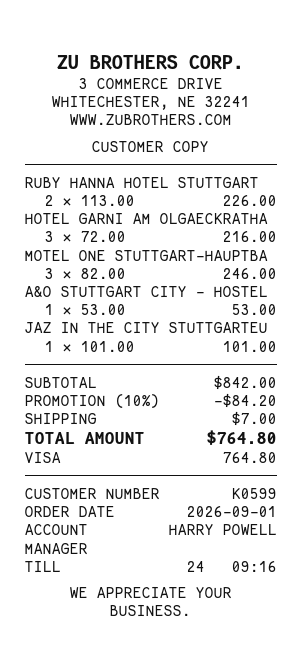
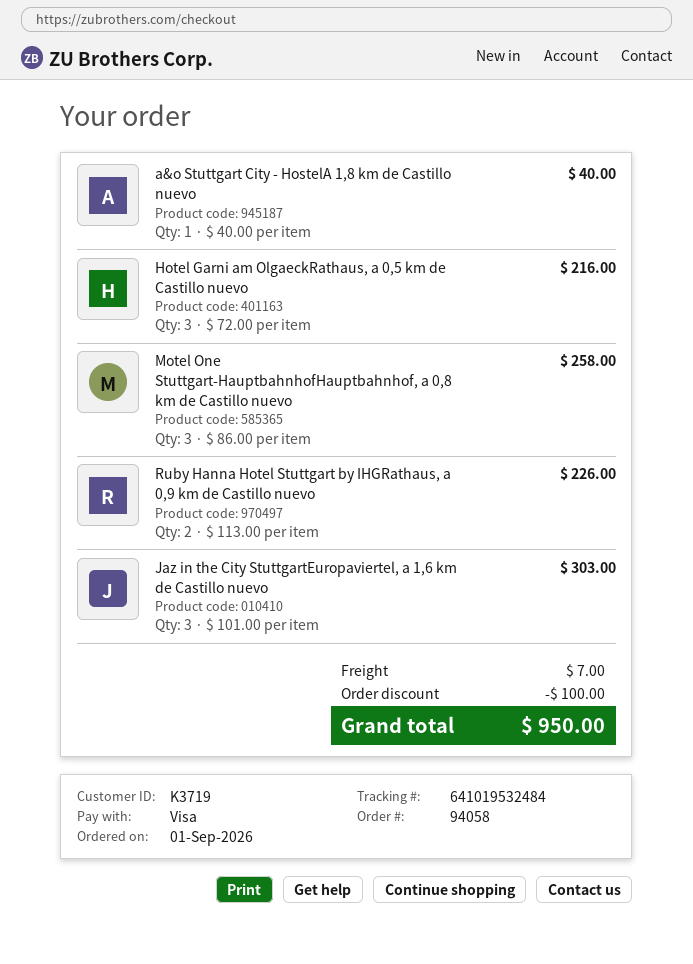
customer number: K0599 -> K3719
MOTEL ONE STUTTGART-HAUPTBA: 3 x 82.00 = 246.00 -> 3 x 86.00 = 258.00
A&O STUTTGART CITY - HOSTEL: 1 x 53.00 = 53.00 -> 1 x 40.00 = 40.00
JAZ IN THE CITY STUTTGARTEU: 1 x 101.00 = 101.00 -> 3 x 101.00 = 303.00
discount: 84.20 -> 100.00
total: 764.80 -> 950.00

